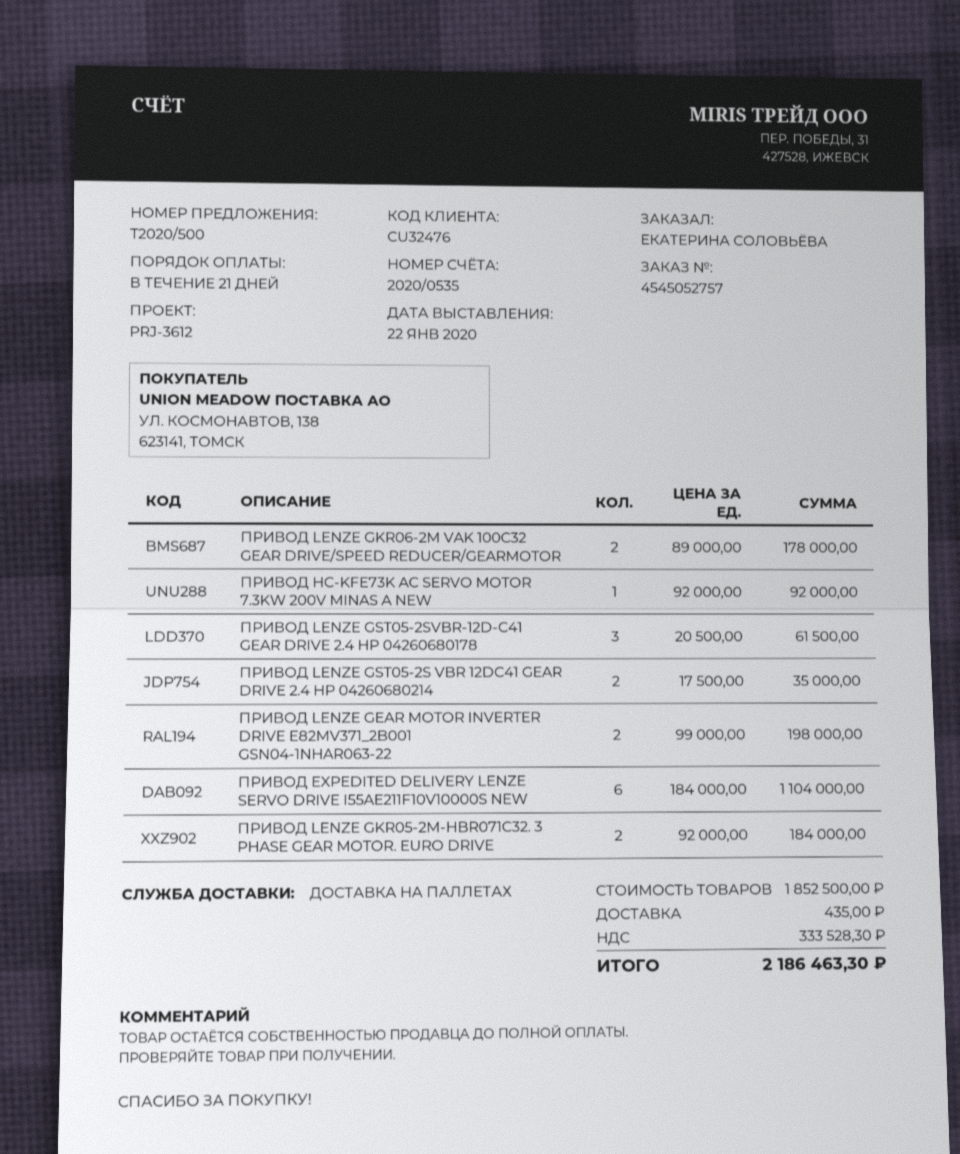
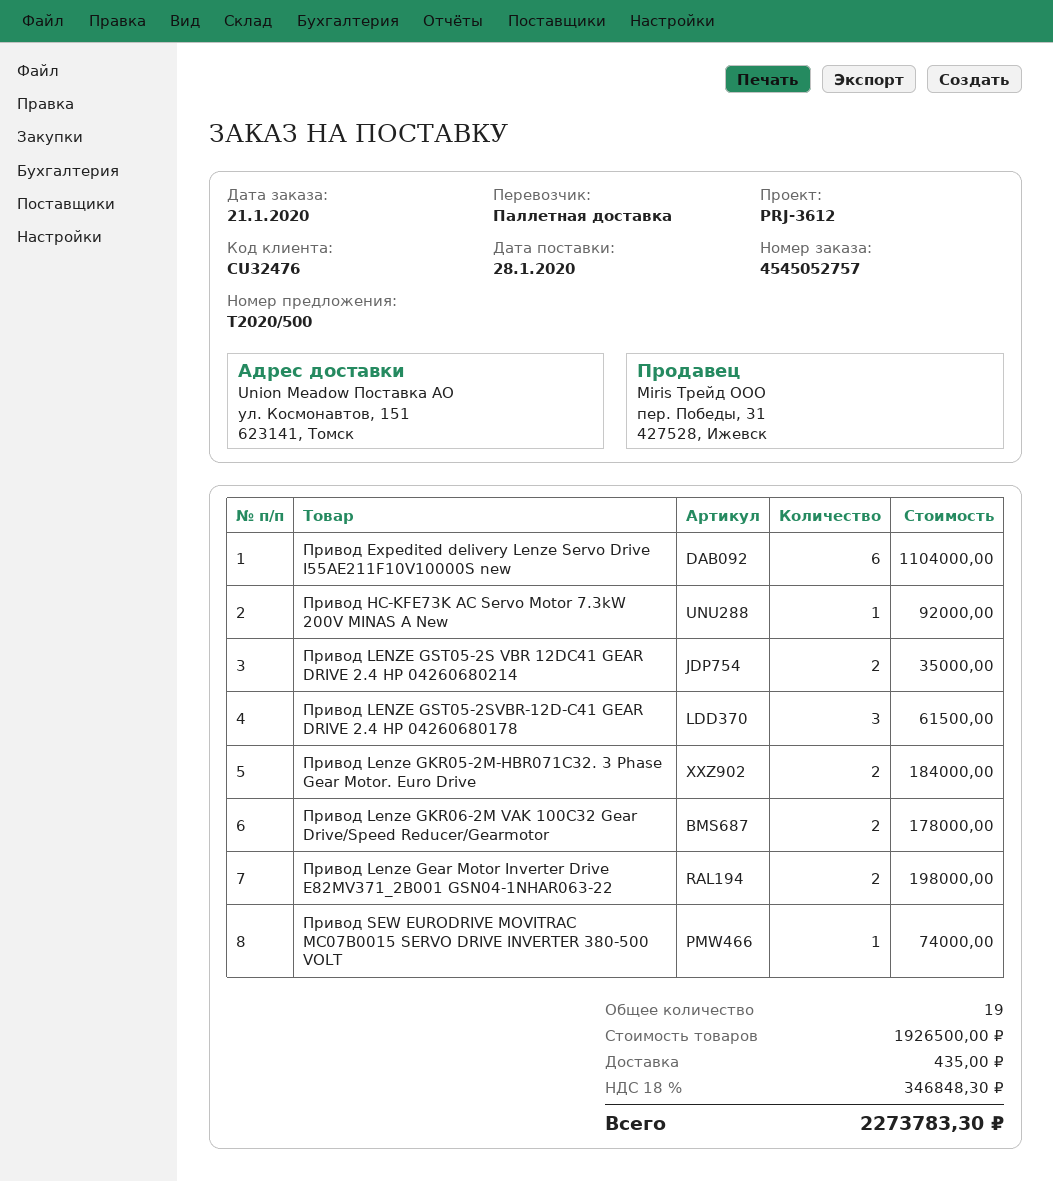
Привод SEW EURODRIVE MOVITRAC MC07B0015 SERVO DRIVE INVERTER 380-500 VOLT: none -> 1 for 74000.00
subtotal: 1852500.00 -> 1926500.00
tax: 333528.30 -> 346848.30
total: 2186463.30 -> 2273783.30

